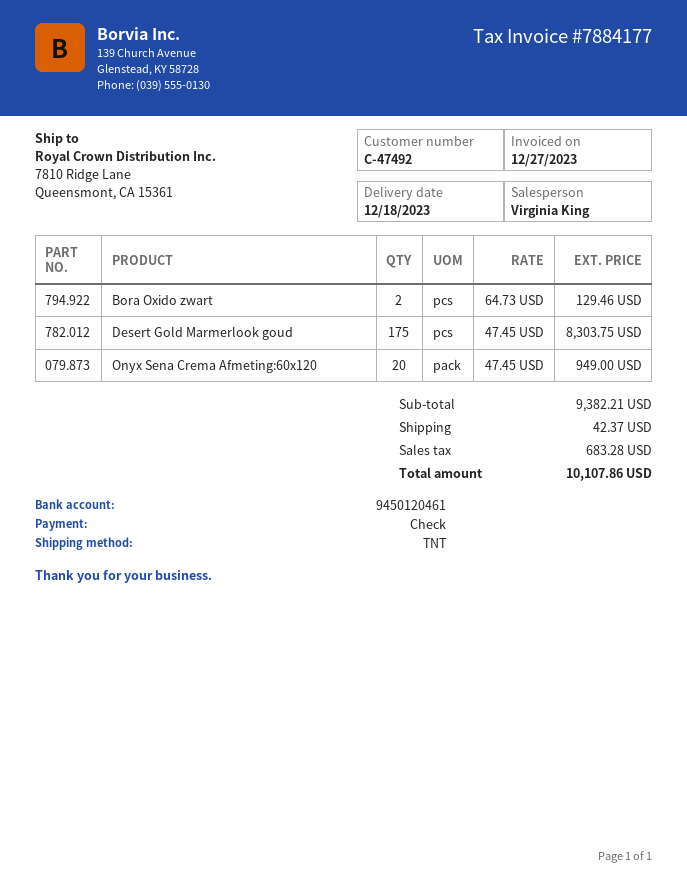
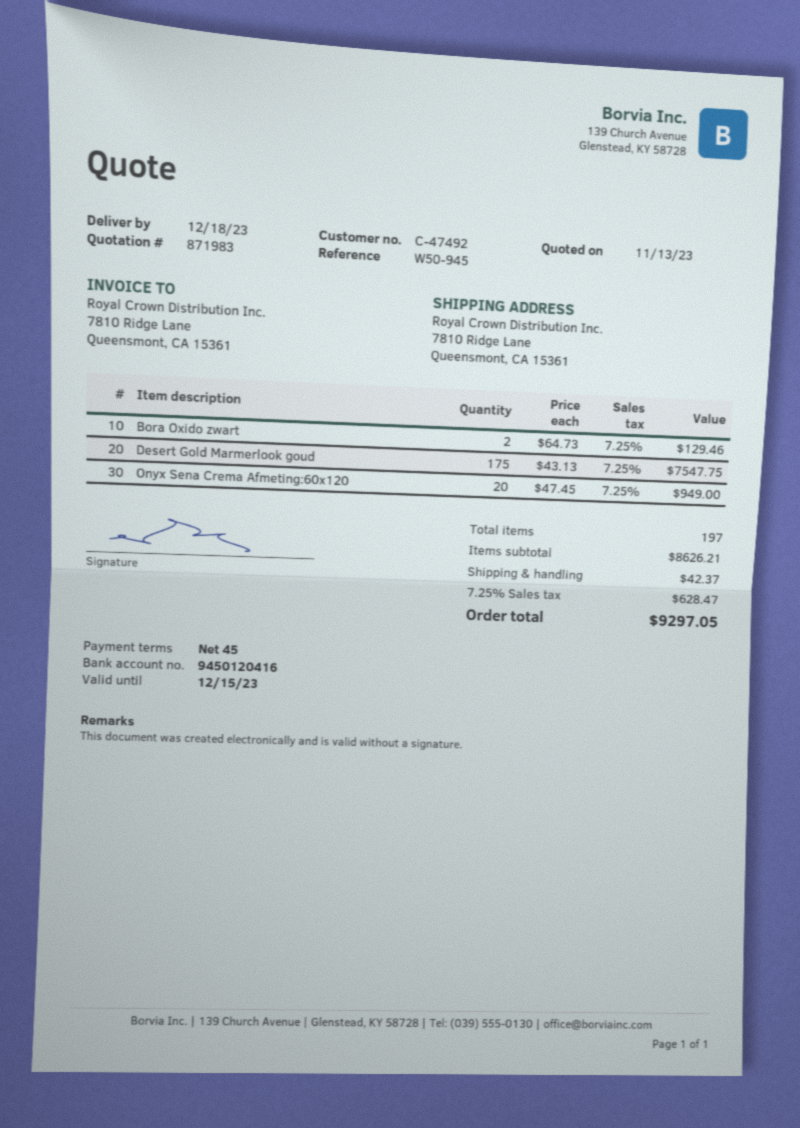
bank account: 9450120461 -> 9450120416
Desert Gold Marmerlook goud: 175 x 47.45 = 8303.75 -> 175 x 43.13 = 7547.75
subtotal: 9382.21 -> 8626.21
tax: 683.28 -> 628.47
total: 10107.86 -> 9297.05

